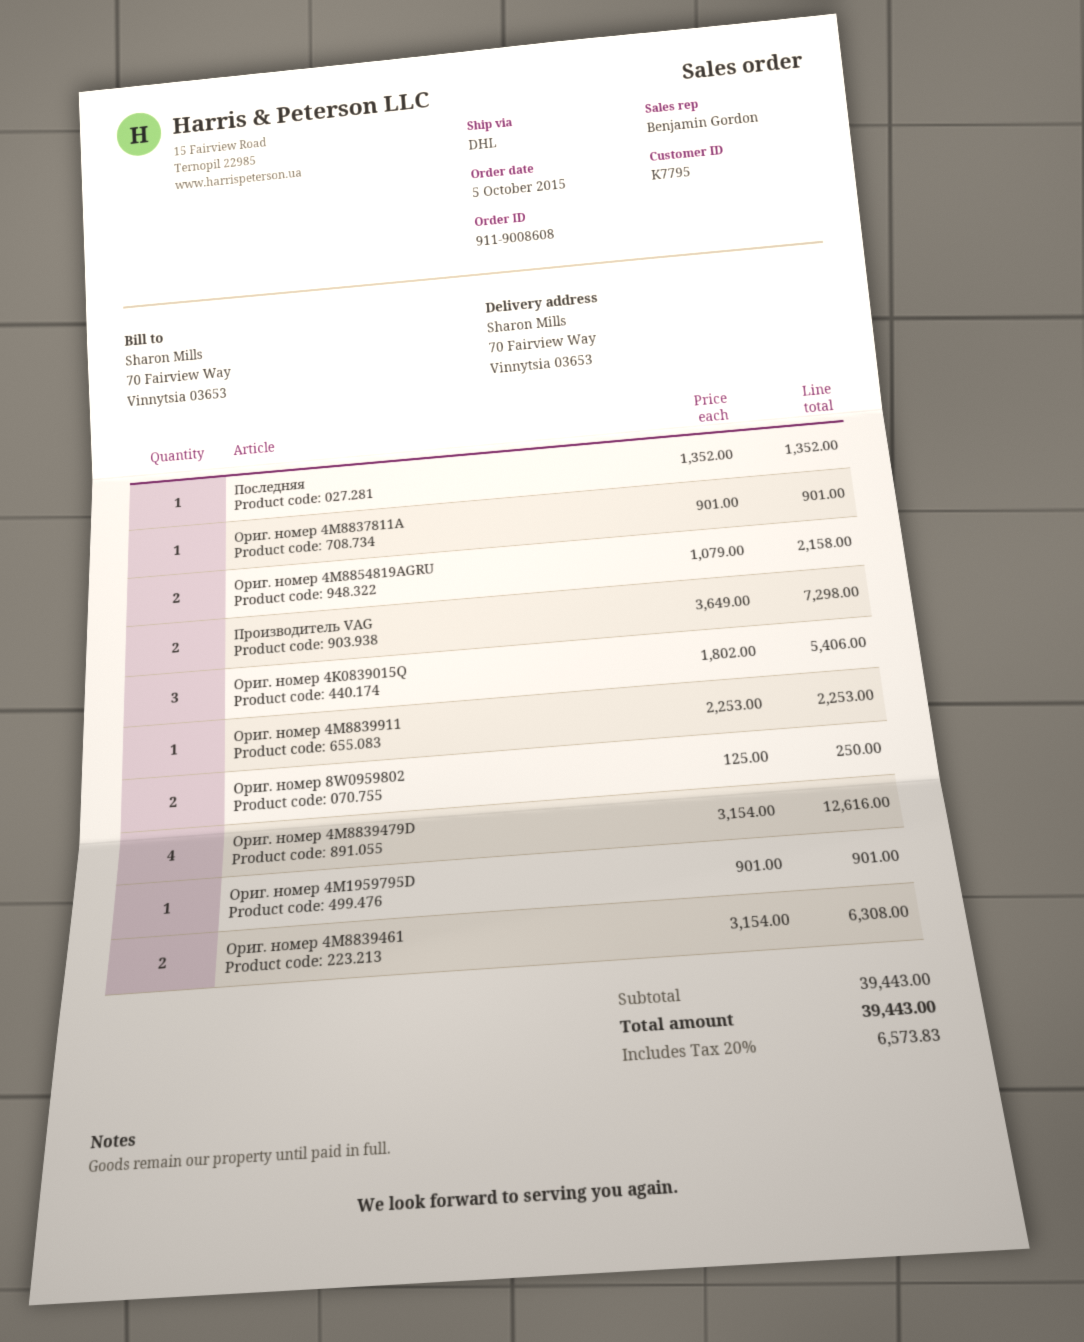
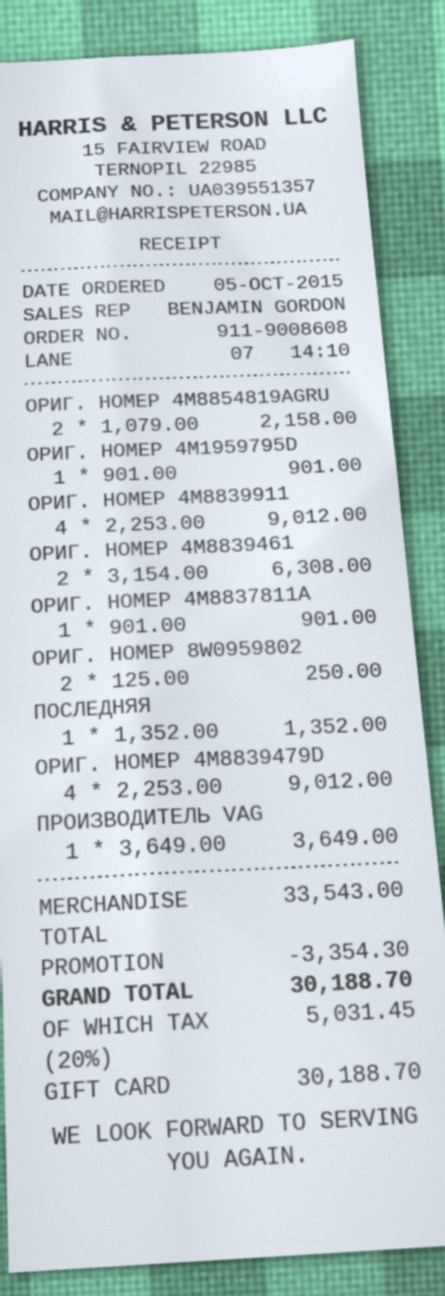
Производитель VAG: 2 x 3649.00 = 7298.00 -> 1 x 3649.00 = 3649.00
Ориг. номер 4K0839015Q: 3 x 1802.00 = 5406.00 -> none
Ориг. номер 4M8839911: 1 x 2253.00 = 2253.00 -> 4 x 2253.00 = 9012.00
Ориг. номер 4M8839479D: 4 x 3154.00 = 12616.00 -> 4 x 2253.00 = 9012.00
subtotal: 39443.00 -> 33543.00
discount: none -> 3354.30
tax: 20% = 6573.83 -> 20% = 5031.45
total: 39443.00 -> 30188.70

